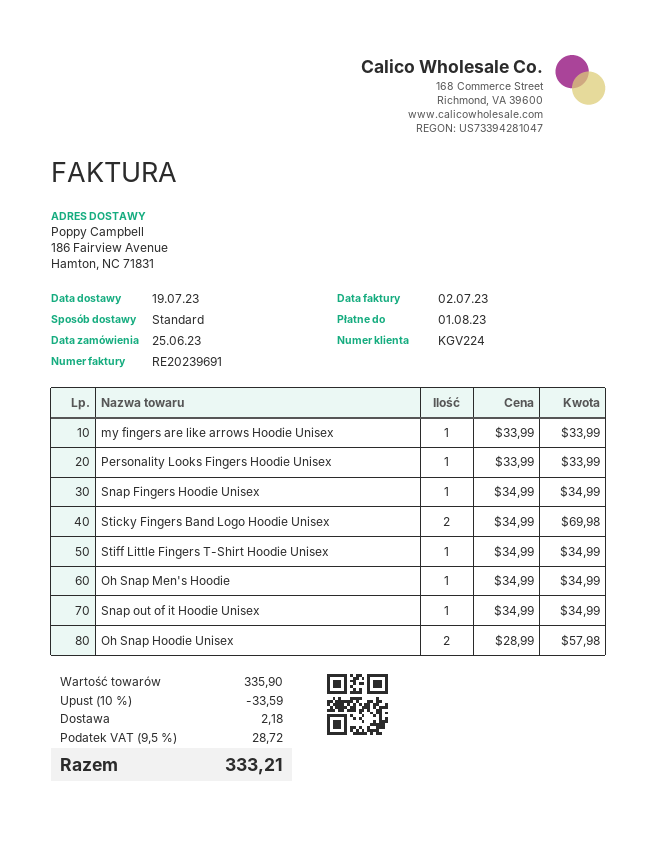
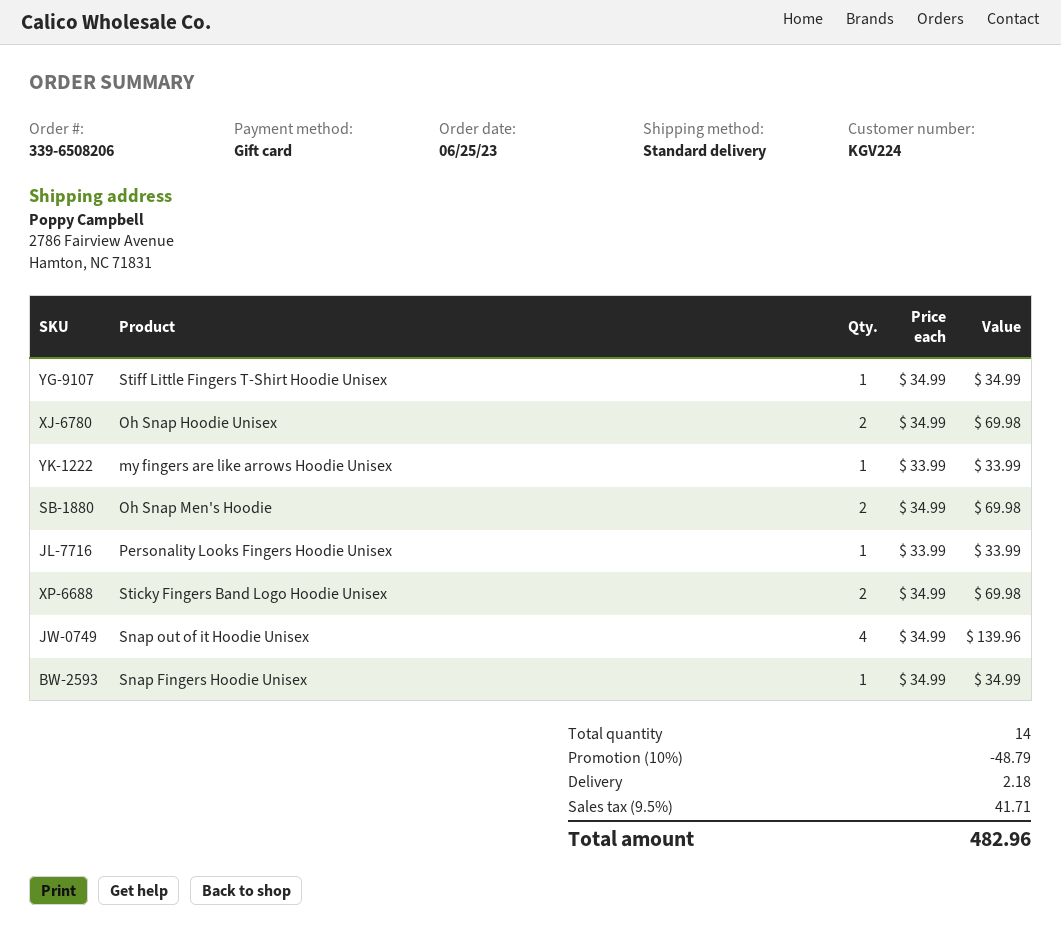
ship to: 186 Fairview Avenue, Hamton, NC 71831 -> 2786 Fairview Avenue, Hamton, NC 71831
Oh Snap Men's Hoodie: 1 x 34.99 = 34.99 -> 2 x 34.99 = 69.98
Snap out of it Hoodie Unisex: 1 x 34.99 = 34.99 -> 4 x 34.99 = 139.96
Oh Snap Hoodie Unisex: 2 x 28.99 = 57.98 -> 2 x 34.99 = 69.98
discount: 10% = 33.59 -> 10% = 48.79
tax: 9.5% = 28.72 -> 9.5% = 41.71
total: 333.21 -> 482.96

